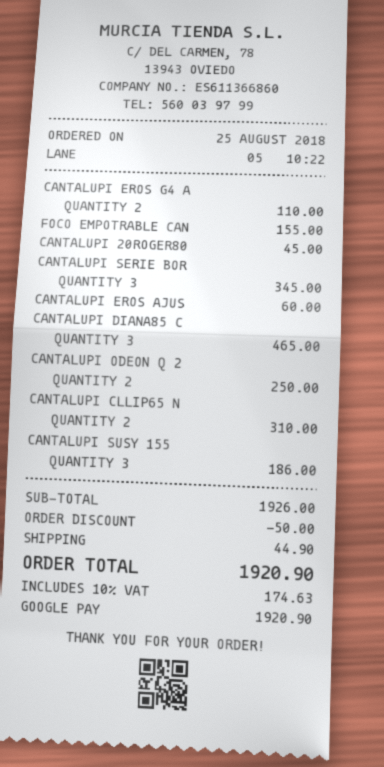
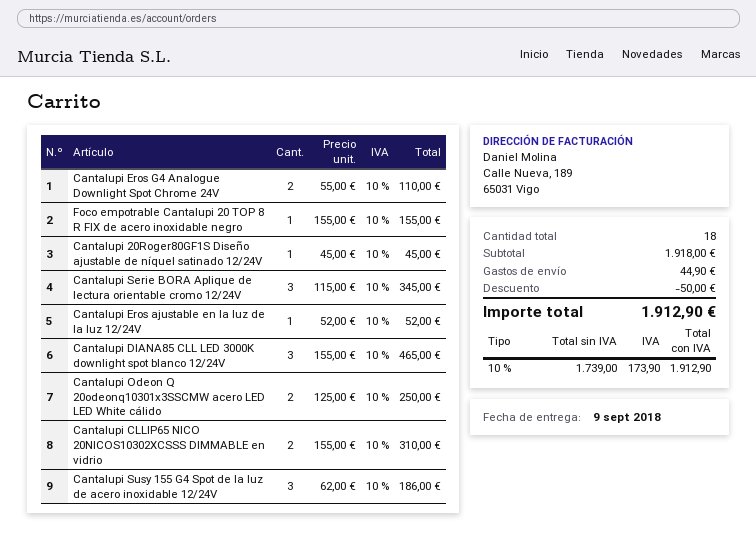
CANTALUPI EROS AJUS: 1 for 60.00 -> 1 for 52.00
subtotal: 1926.00 -> 1918.00
tax: 10% = 174.63 -> 10% = 173.90
total: 1920.90 -> 1912.90

